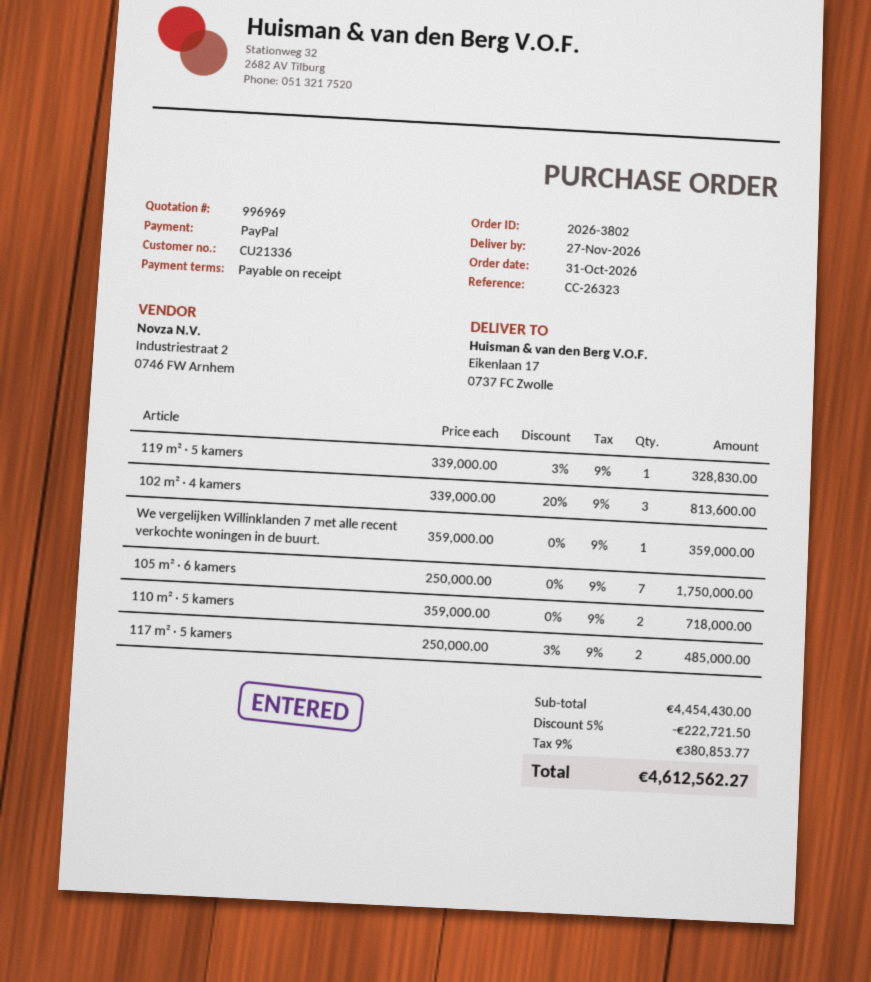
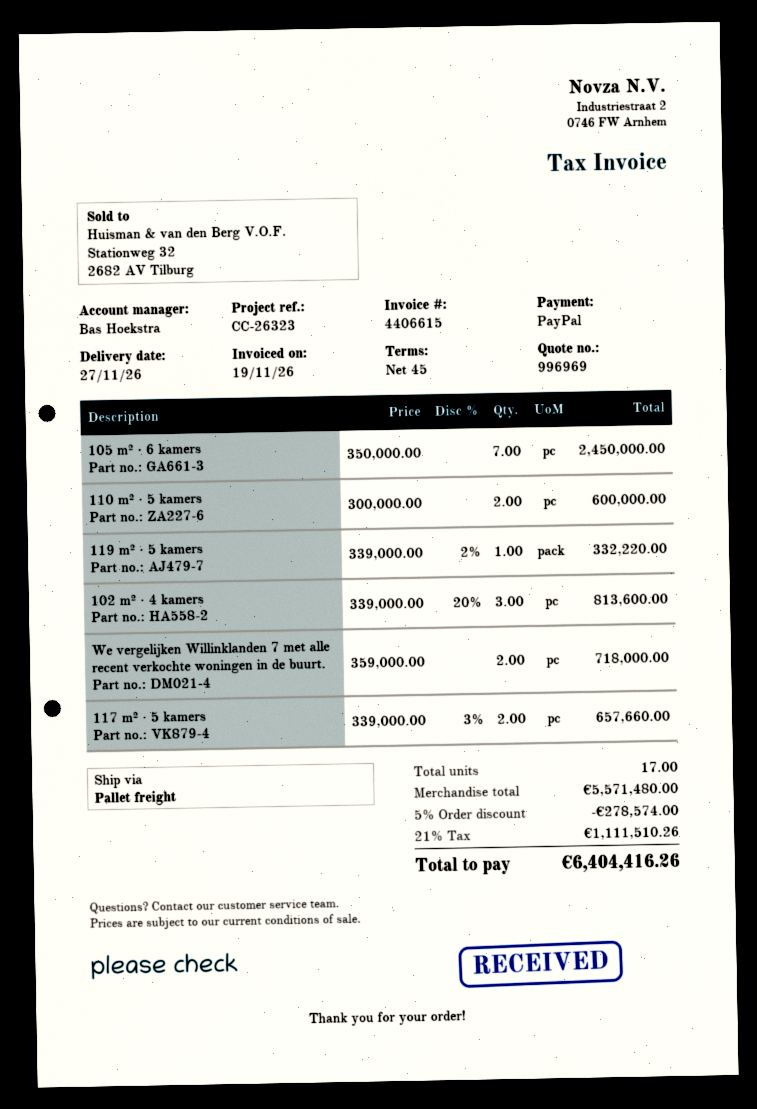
payment terms: on receipt -> 45 days
119 m² · 5 kamers: 1 x 339000.00 - 3% = 328830.00 -> 1 x 339000.00 - 2% = 332220.00
We vergelijken Willinklanden 7 met alle recent verkochte woningen in de buurt.: 1 x 359000.00 = 359000.00 -> 2 x 359000.00 = 718000.00
105 m² · 6 kamers: 7 x 250000.00 = 1750000.00 -> 7 x 350000.00 = 2450000.00
110 m² · 5 kamers: 2 x 359000.00 = 718000.00 -> 2 x 300000.00 = 600000.00
117 m² · 5 kamers: 2 x 250000.00 - 3% = 485000.00 -> 2 x 339000.00 - 3% = 657660.00
subtotal: 4454430.00 -> 5571480.00
discount: 5% = 222721.50 -> 5% = 278574.00
tax: 9% = 380853.77 -> 21% = 1111510.26
total: 4612562.27 -> 6404416.26

